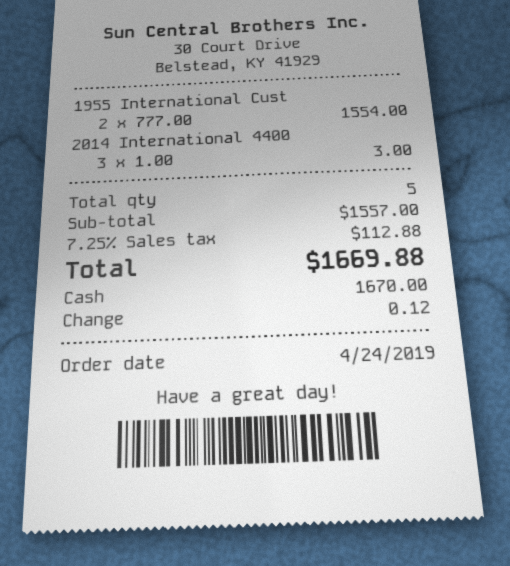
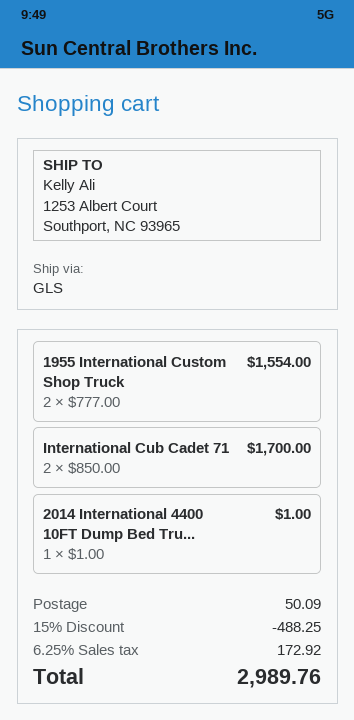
2014 International 4400: 3 x 1.00 = 3.00 -> 1 x 1.00 = 1.00
International Cub Cadet 71: none -> 2 x 850.00 = 1700.00
discount: none -> 15% = 488.25
shipping: none -> 50.09
tax: 7.25% = 112.88 -> 6.25% = 172.92
total: 1669.88 -> 2989.76

